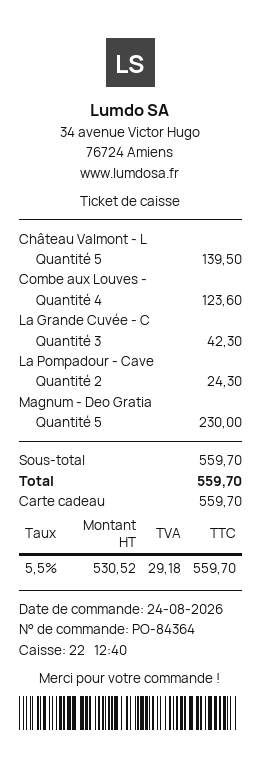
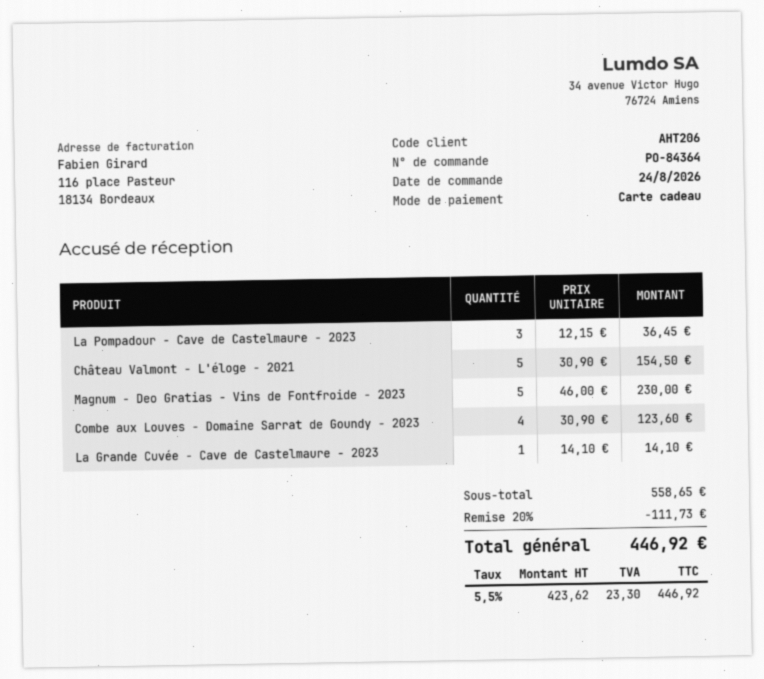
Château Valmont - L: 5 for 139.50 -> 5 for 154.50
La Grande Cuvée - C: 3 for 42.30 -> 1 for 14.10
La Pompadour - Cave: 2 for 24.30 -> 3 for 36.45
subtotal: 559.70 -> 558.65
discount: none -> 20% = 111.73
net: 530.52 -> 423.62
tax: 5.5% = 29.18 -> 5.5% = 23.30
total: 559.70 -> 446.92

